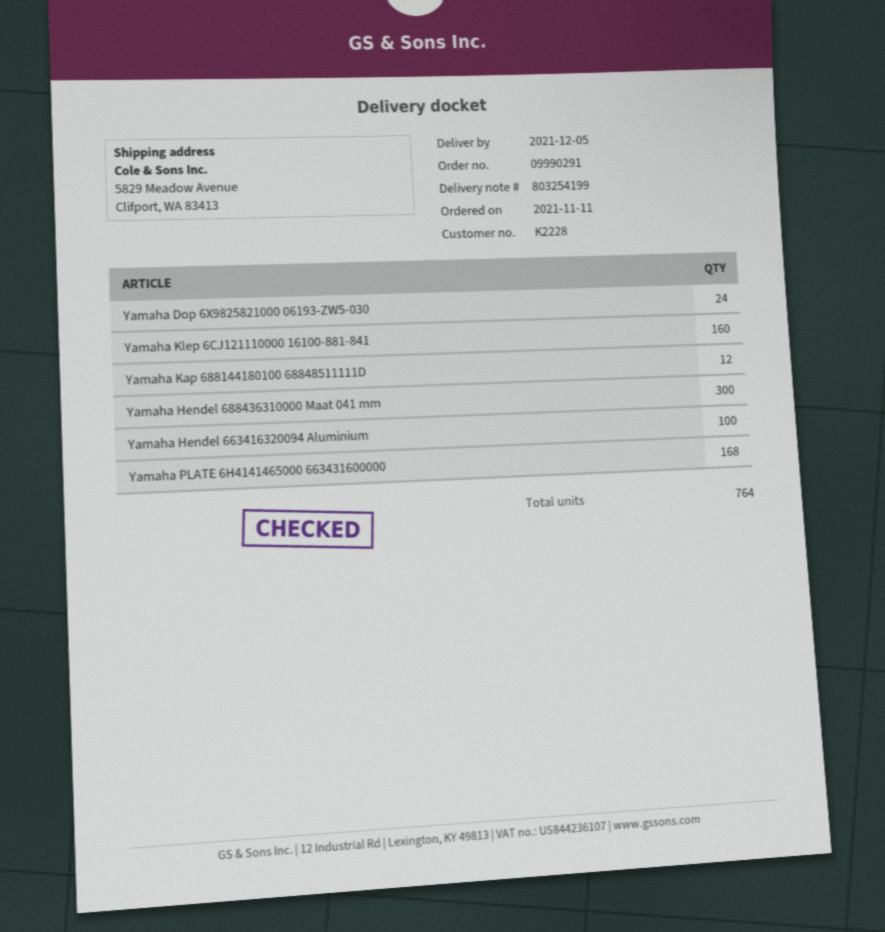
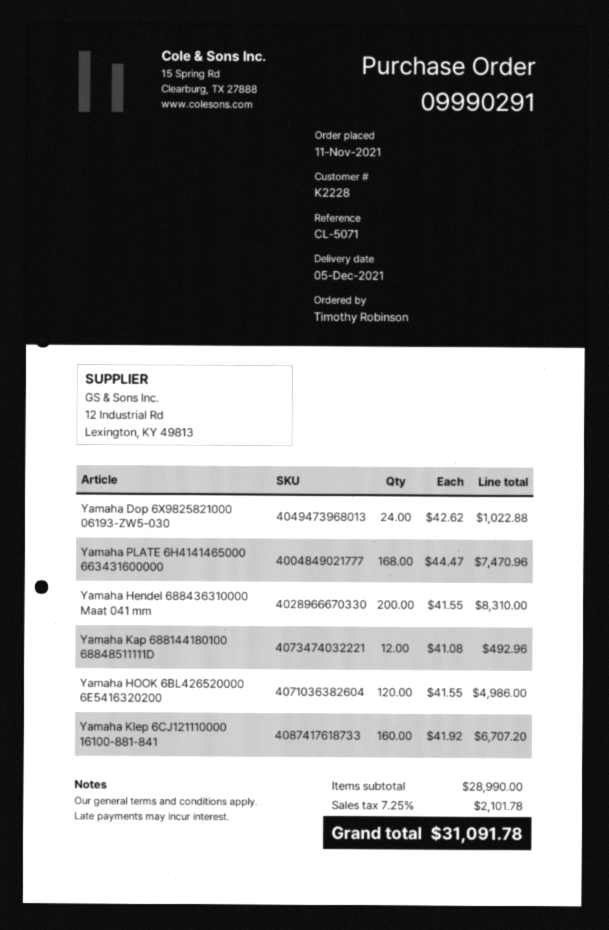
Yamaha Hendel 688436310000 Maat 041 mm: 300 -> 200
Yamaha Hendel 663416320094 Aluminium: 100 -> none
Yamaha HOOK 6BL426520000 6E5416320200: none -> 120

